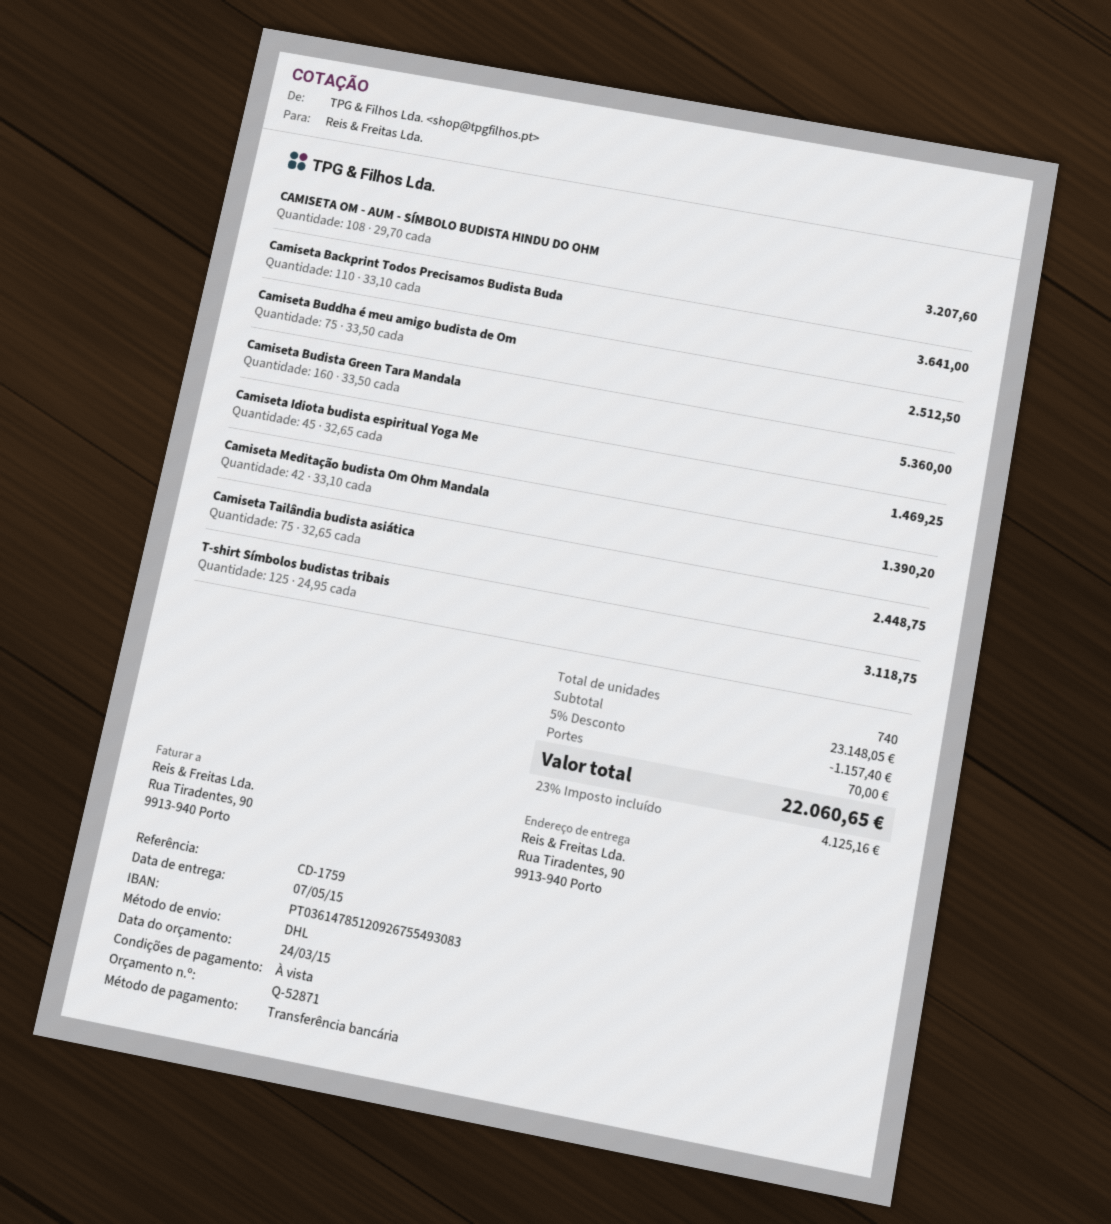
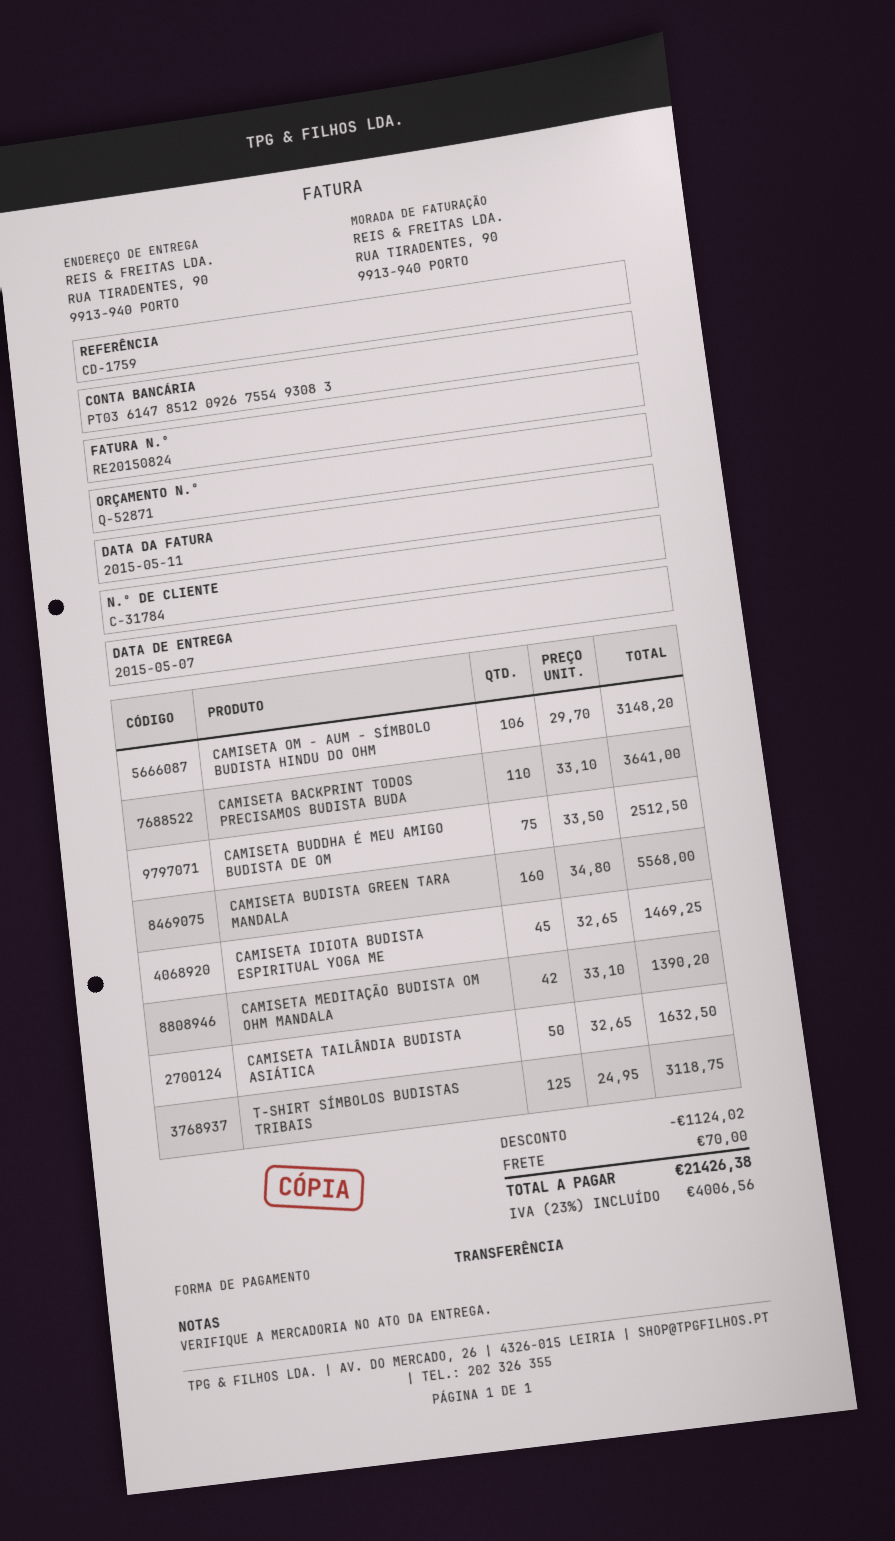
CAMISETA OM - AUM - SÍMBOLO BUDISTA HINDU DO OHM: 108 x 29.70 = 3207.60 -> 106 x 29.70 = 3148.20
Camiseta Budista Green Tara Mandala: 160 x 33.50 = 5360.00 -> 160 x 34.80 = 5568.00
Camiseta Tailândia budista asiática: 75 x 32.65 = 2448.75 -> 50 x 32.65 = 1632.50
discount: 1157.40 -> 1124.02
tax: 23% = 4125.16 -> 23% = 4006.56
total: 22060.65 -> 21426.38

